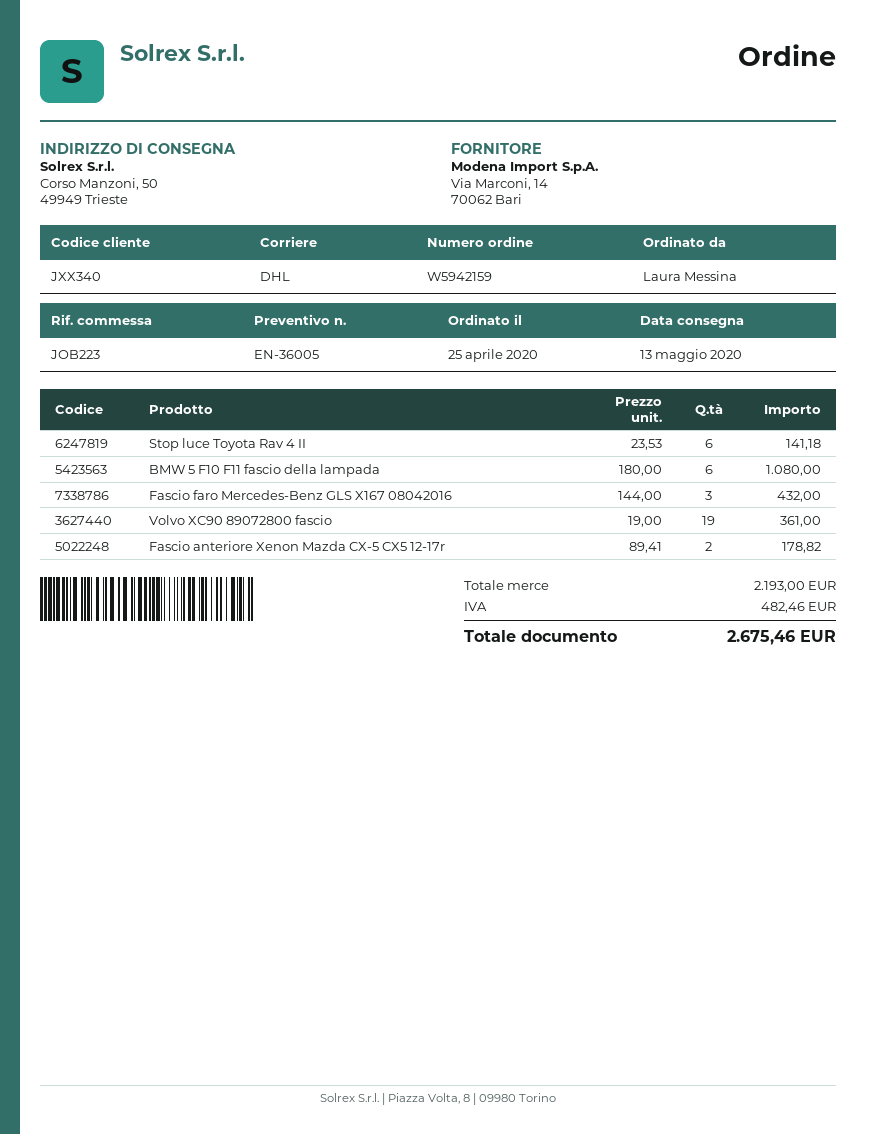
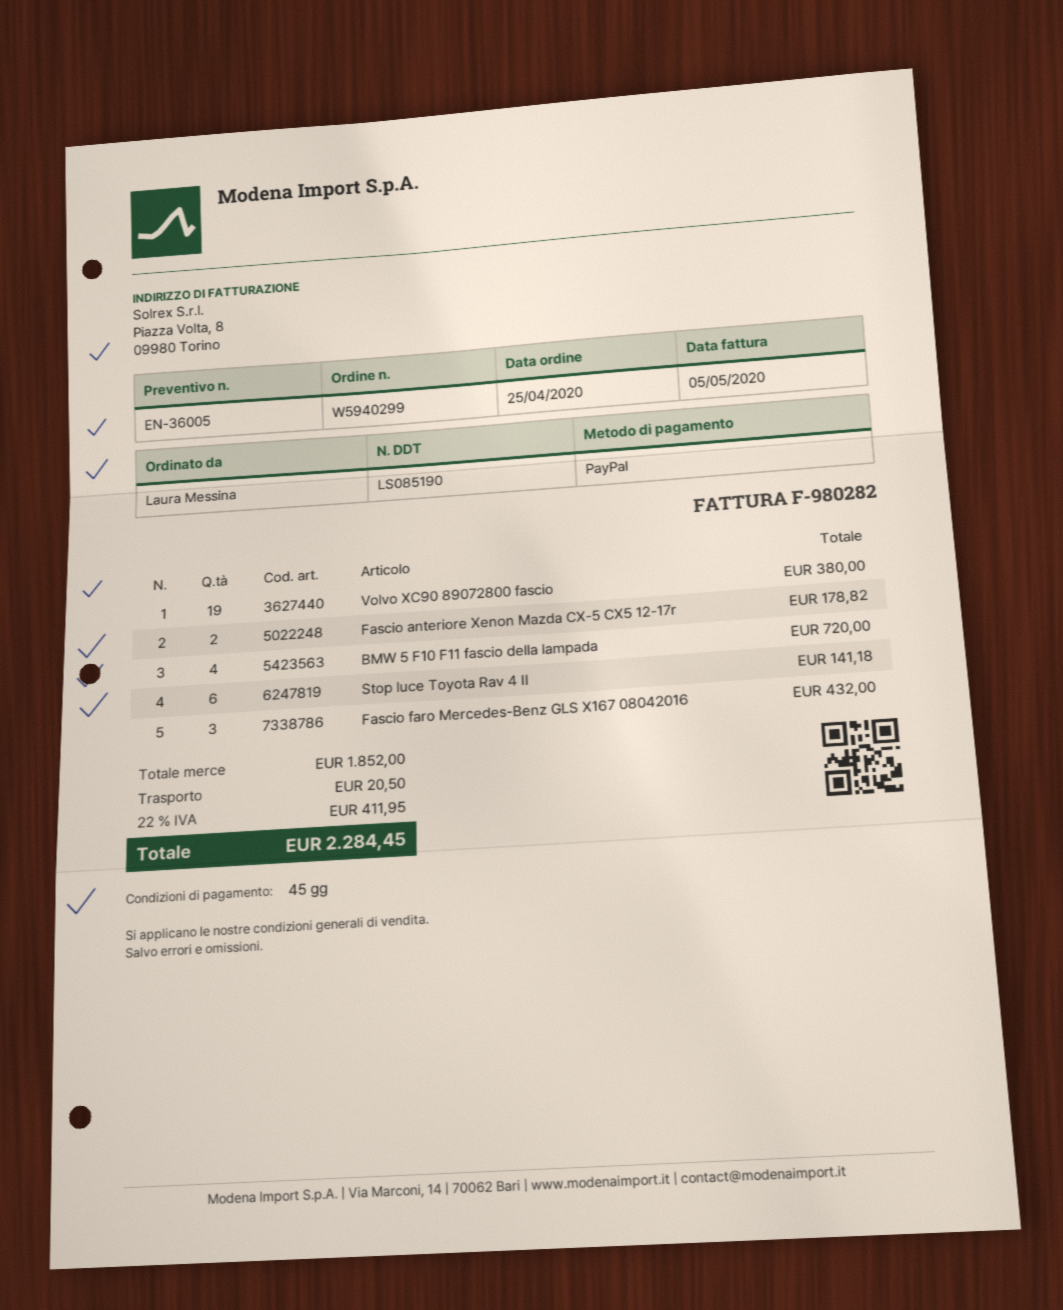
order number: W5942159 -> W5940299
BMW 5 F10 F11 fascio della lampada: 6 for 1080.00 -> 4 for 720.00
Volvo XC90 89072800 fascio: 19 for 361.00 -> 19 for 380.00
subtotal: 2193.00 -> 1852.00
shipping: none -> 20.50
tax: 482.46 -> 411.95
total: 2675.46 -> 2284.45

